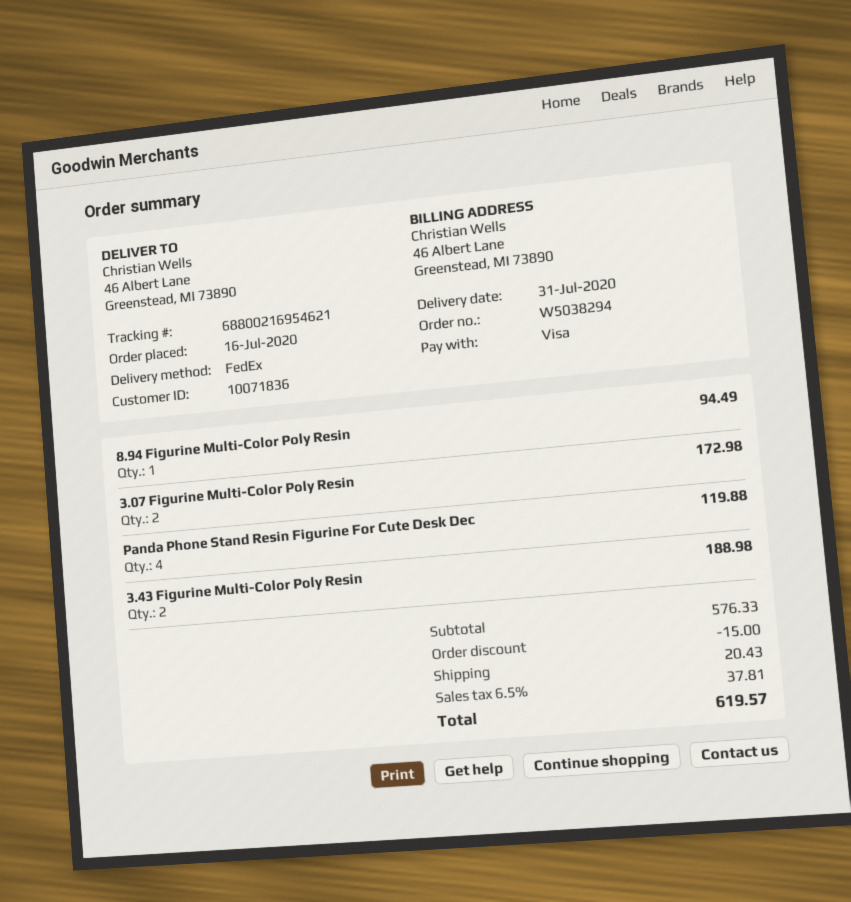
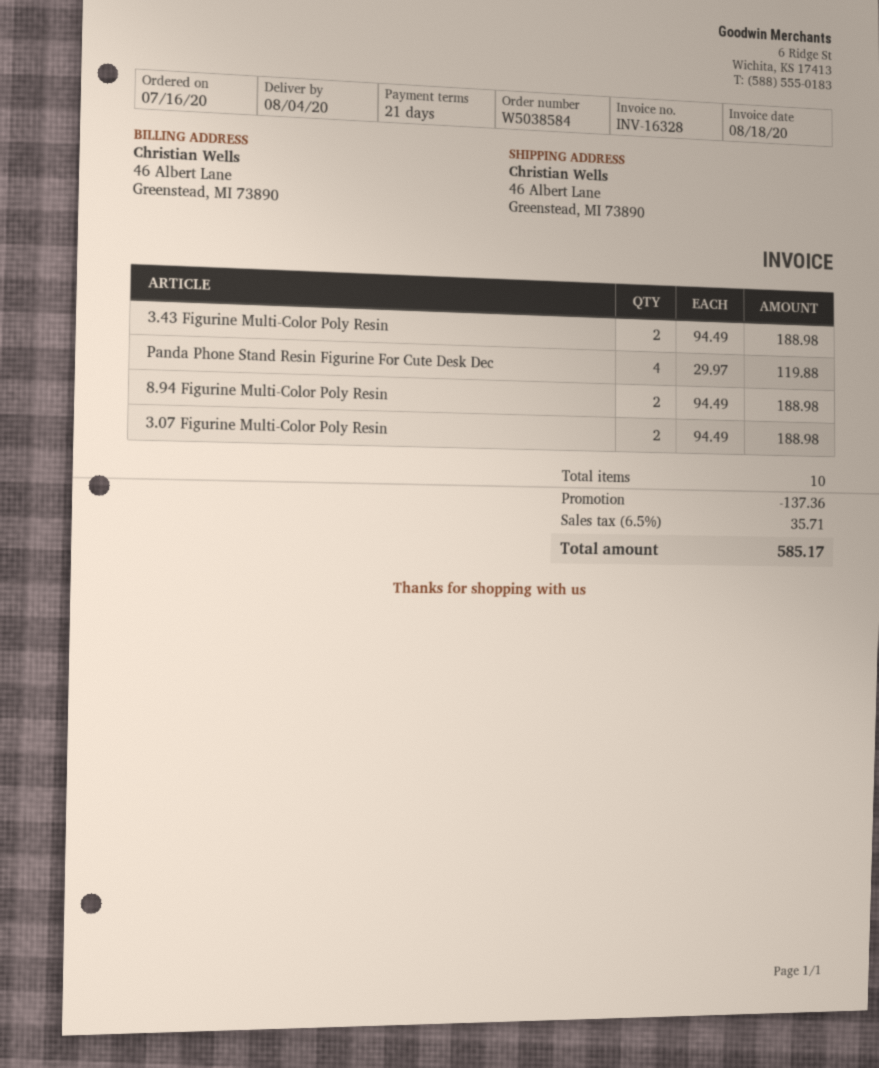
order number: W5038294 -> W5038584
delivery date: 2020-07-31 -> 2020-08-04
8.94 Figurine Multi-Color Poly Resin: 1 for 94.49 -> 2 for 188.98
3.07 Figurine Multi-Color Poly Resin: 2 for 172.98 -> 2 for 188.98
discount: 15.00 -> 137.36
shipping: 20.43 -> none
tax: 6.5% = 37.81 -> 6.5% = 35.71
total: 619.57 -> 585.17

